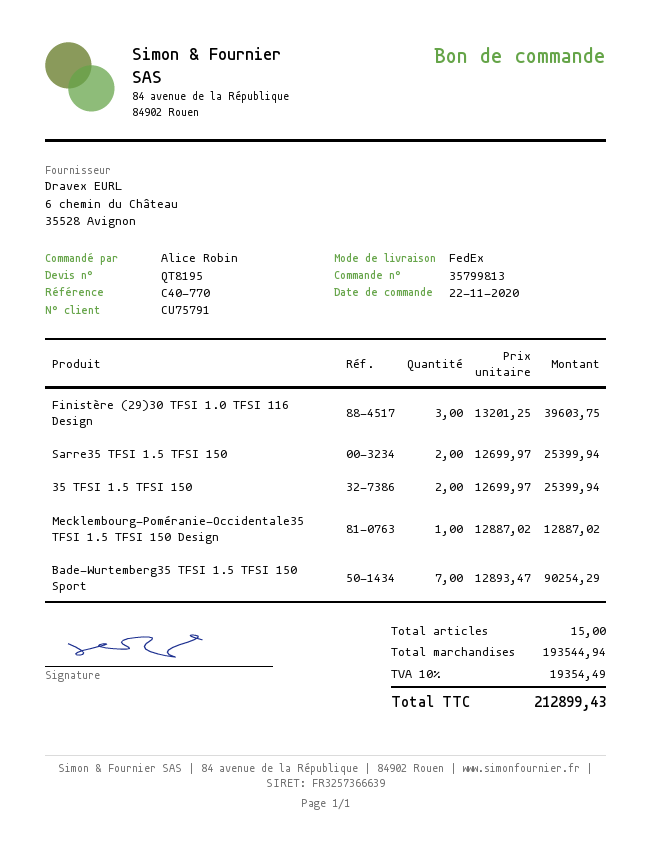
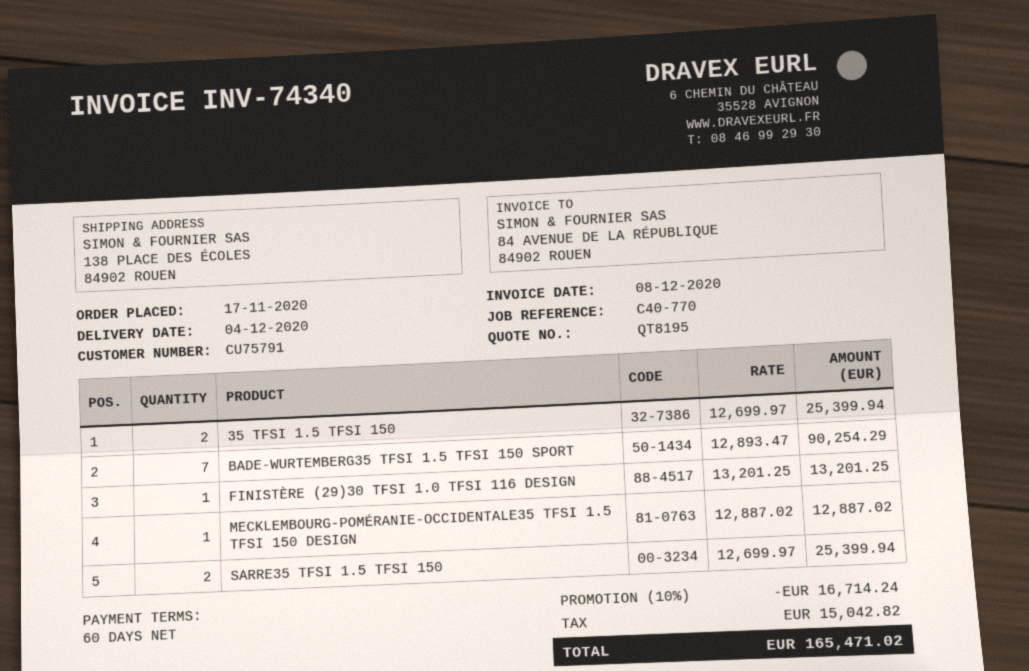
order date: 2020-11-22 -> 2020-11-17
Finistère (29)30 TFSI 1.0 TFSI 116 Design: 3 x 13201.25 = 39603.75 -> 1 x 13201.25 = 13201.25
discount: none -> 10% = 16714.24
tax: 19354.49 -> 15042.82
total: 212899.43 -> 165471.02

